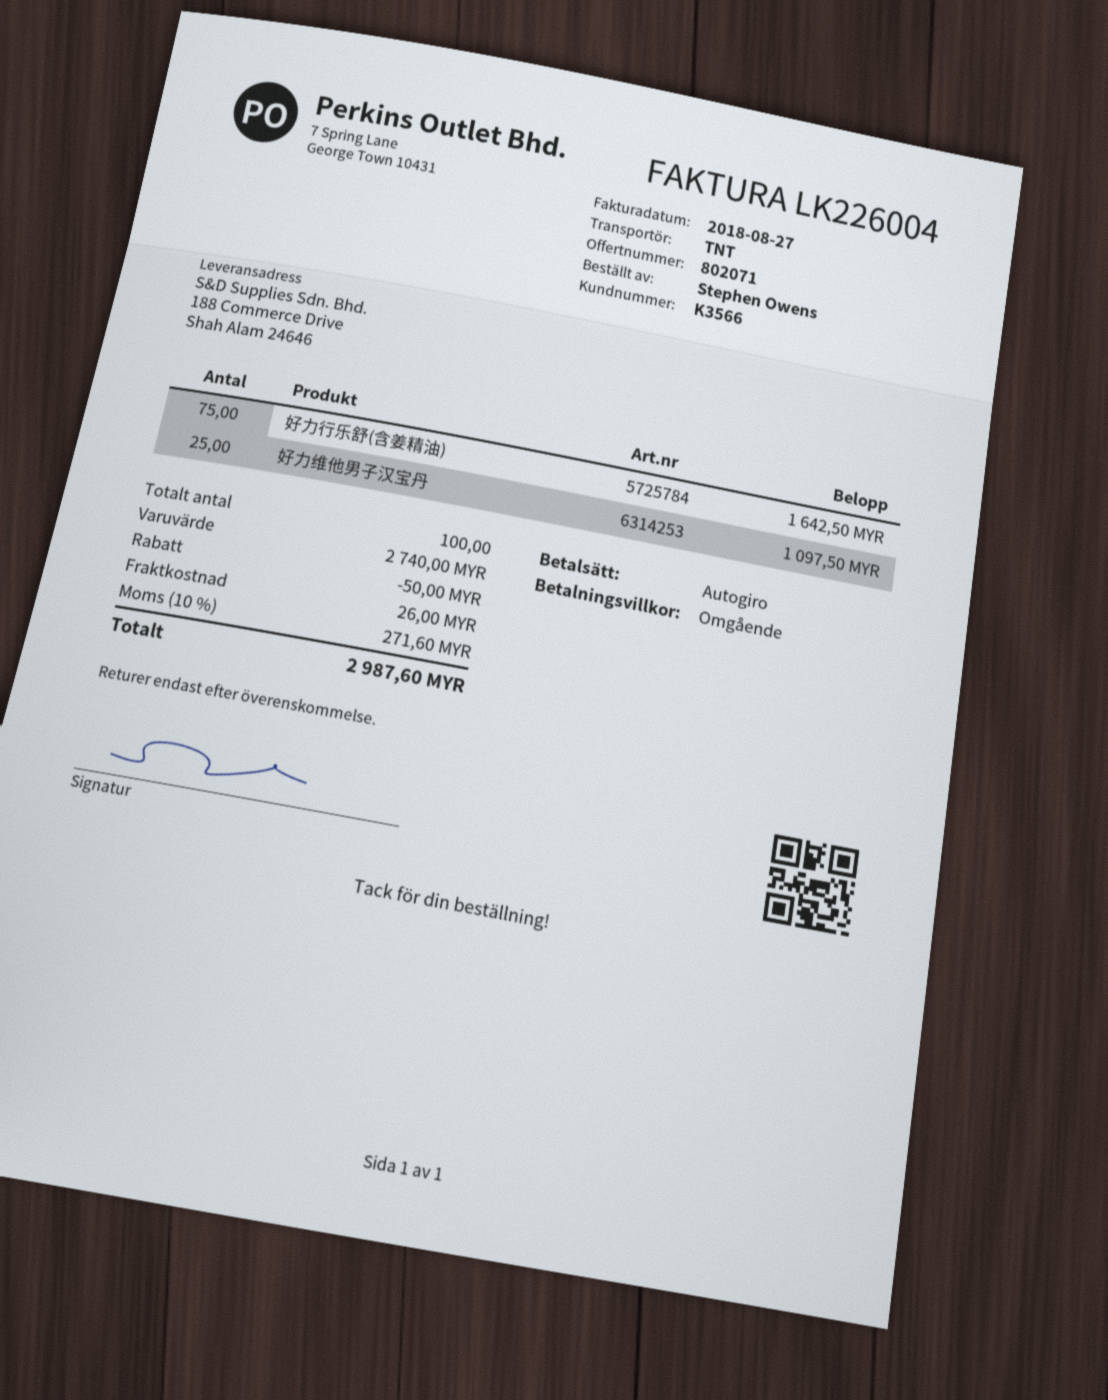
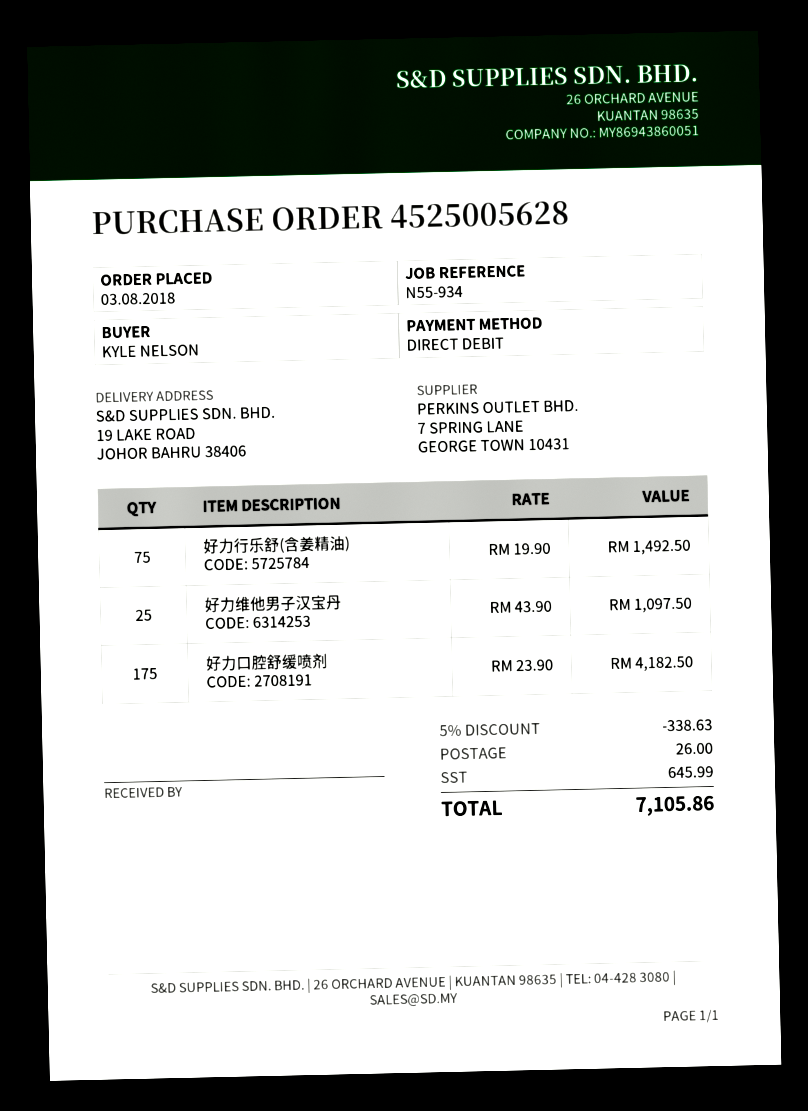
ordered by: Stephen Owens -> KYLE NELSON
ship to: 188 Commerce Drive, Shah Alam 24646 -> 19 LAKE ROAD, JOHOR BAHRU 38406
好力行乐舒(含姜精油): 75 for 1642.50 -> 75 for 1492.50
好力口腔舒缓喷剂: none -> 175 for 4182.50
discount: 50.00 -> 338.63
tax: 271.60 -> 645.99
total: 2987.60 -> 7105.86

